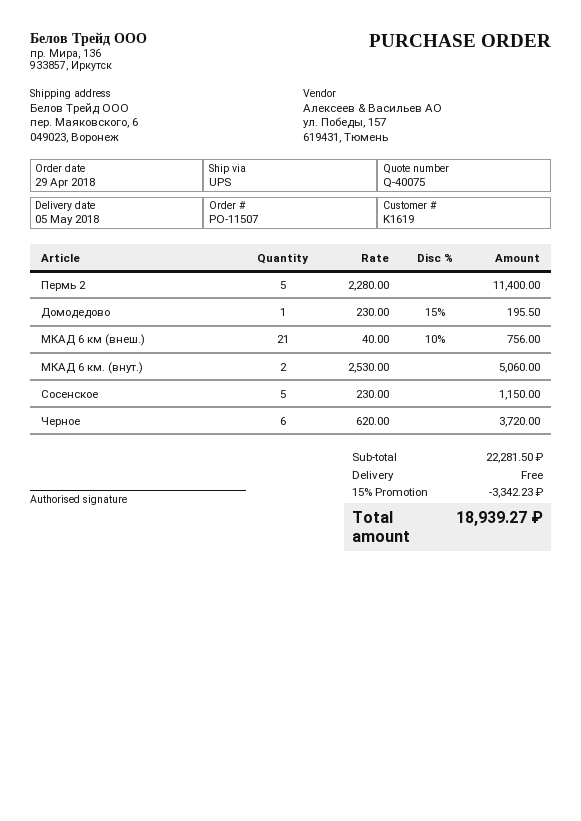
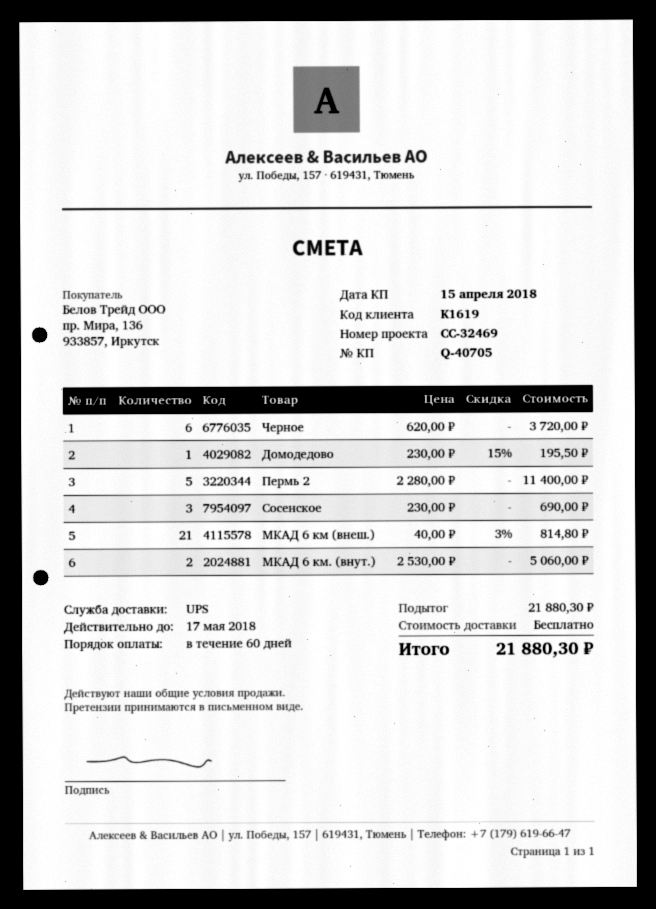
quote number: Q-40075 -> Q-40705
МКАД 6 км (внеш.): 21 x 40.00 - 10% = 756.00 -> 21 x 40.00 - 3% = 814.80
Сосенское: 5 x 230.00 = 1150.00 -> 3 x 230.00 = 690.00
subtotal: 22281.50 -> 21880.30
discount: 15% = 3342.23 -> none
total: 18939.27 -> 21880.30

